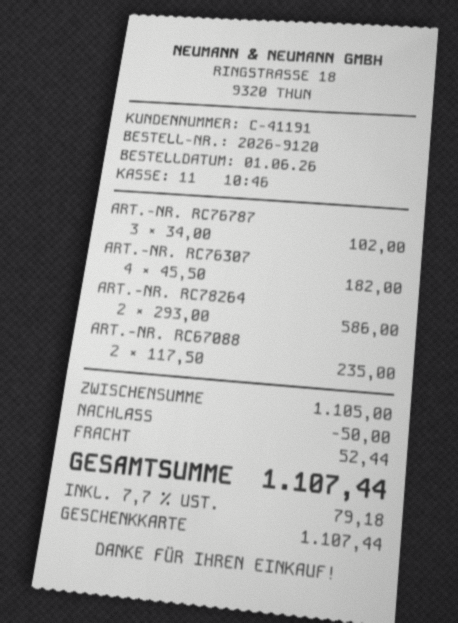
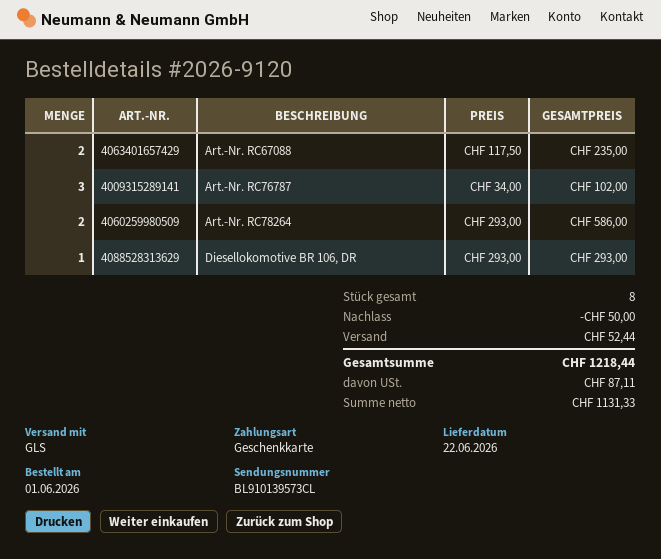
ART.-NR. RC76307: 4 x 45.50 = 182.00 -> none
Diesellokomotive BR 106, DR: none -> 1 x 293.00 = 293.00
tax: 79.18 -> 87.11
total: 1107.44 -> 1218.44

